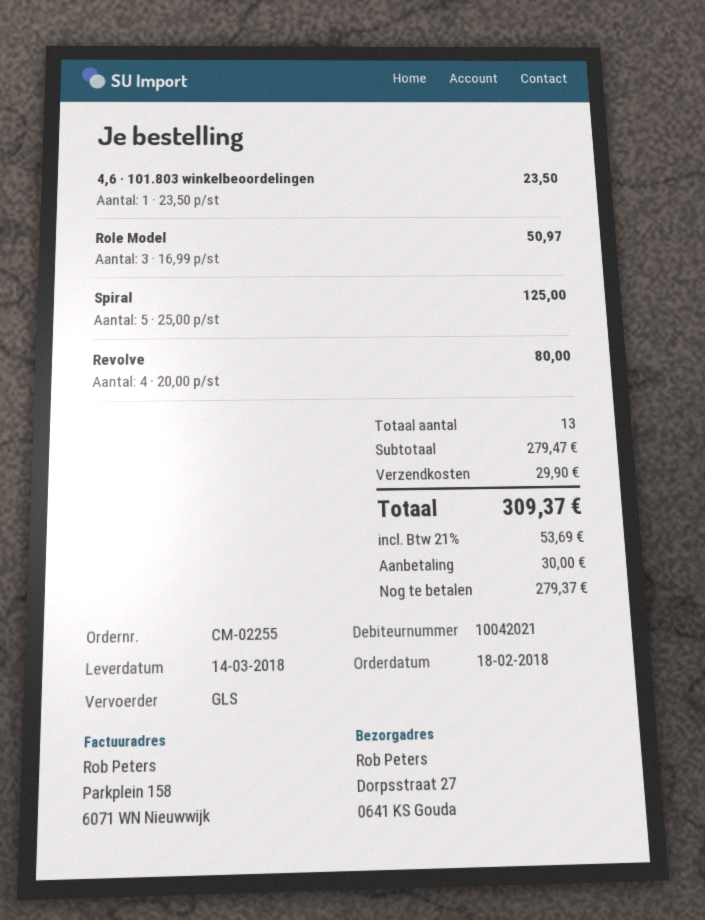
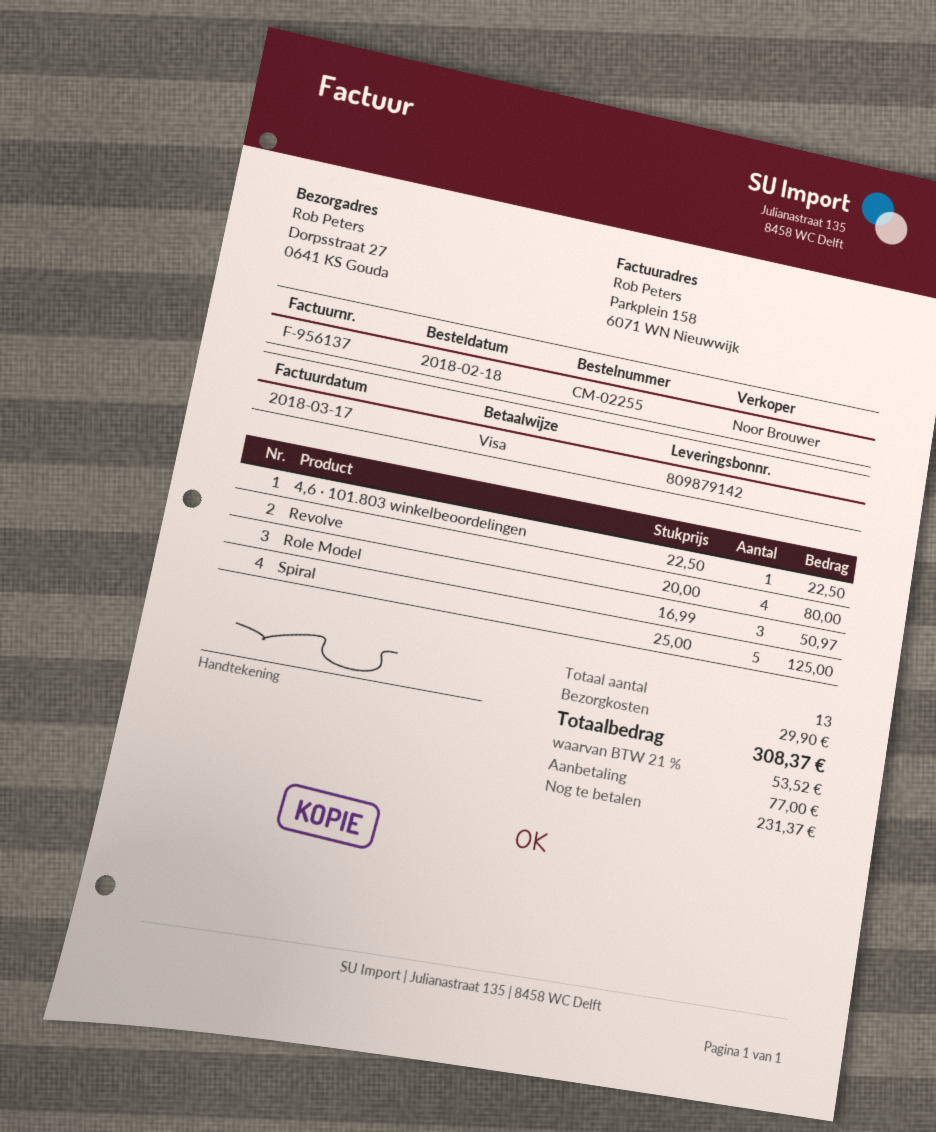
4,6 · 101.803 winkelbeoordelingen: 1 x 23.50 = 23.50 -> 1 x 22.50 = 22.50
tax: 21% = 53.69 -> 21% = 53.52
total: 309.37 -> 308.37
deposit: 30.00 -> 77.00
balance: 279.37 -> 231.37

